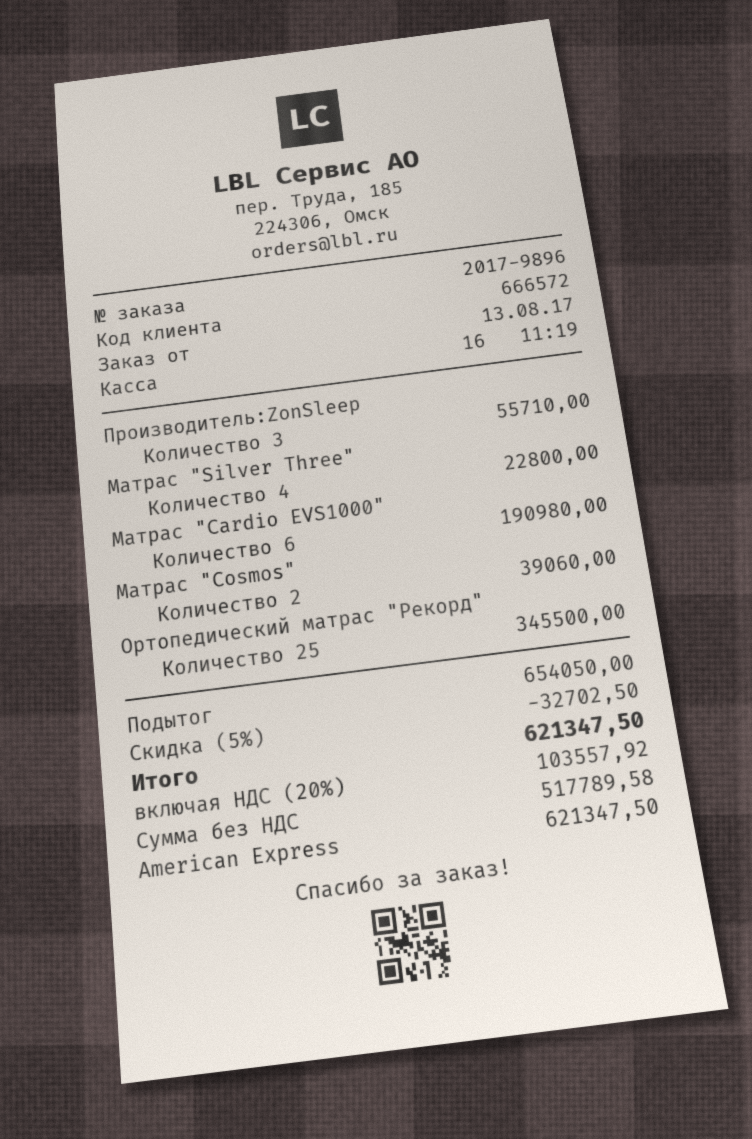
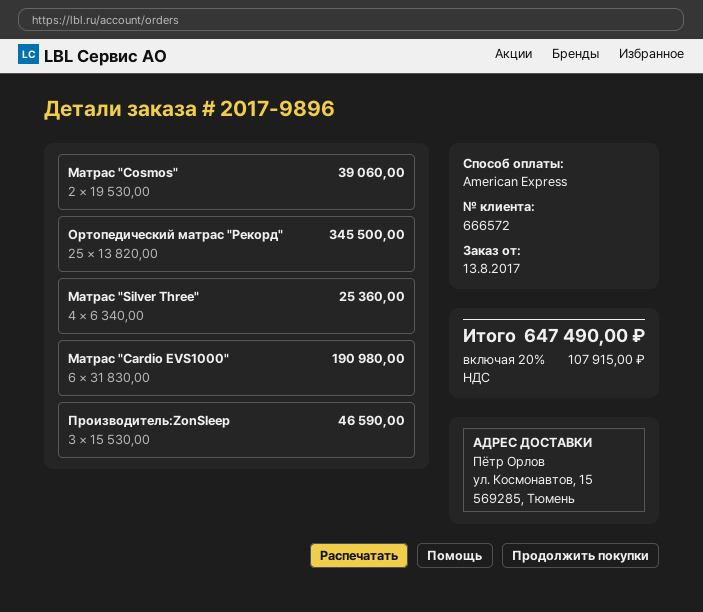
Производитель:ZonSleep: 3 for 55710.00 -> 3 for 46590.00
Матрас "Silver Three": 4 for 22800.00 -> 4 for 25360.00
discount: 5% = 32702.50 -> none
tax: 20% = 103557.92 -> 20% = 107915.00
total: 621347.50 -> 647490.00

